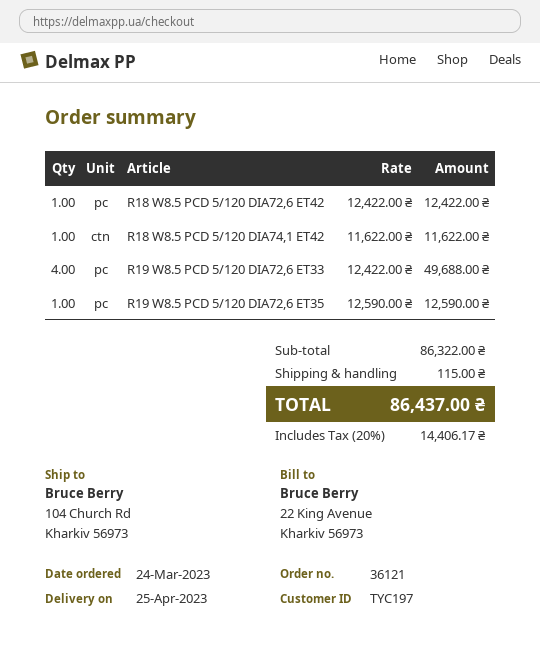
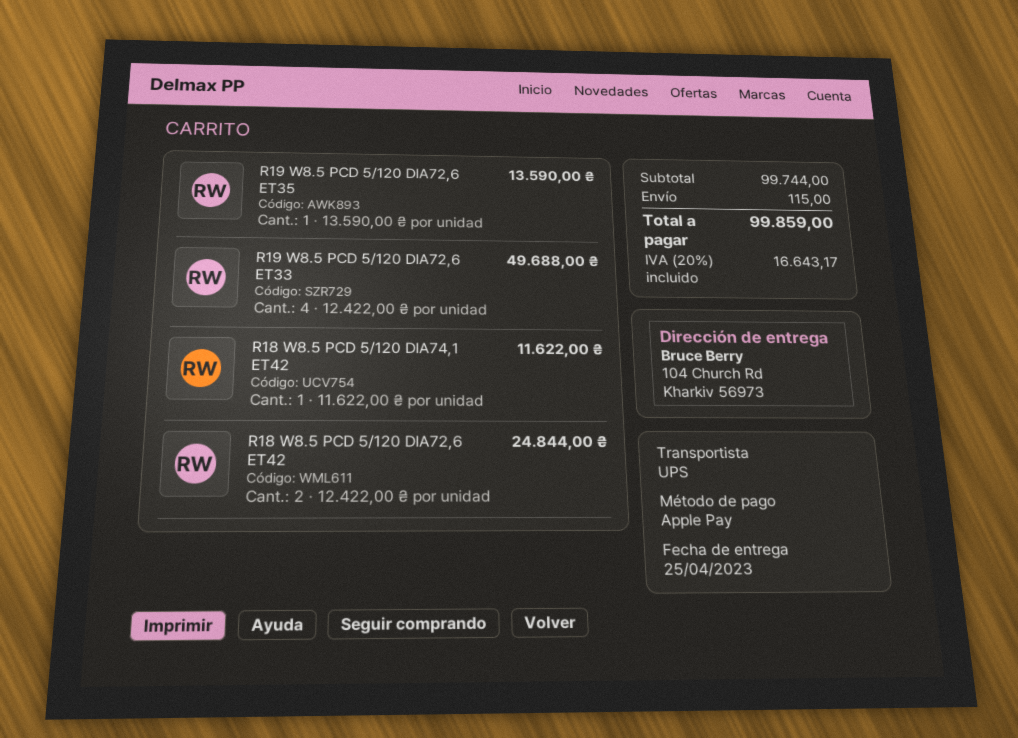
R18 W8.5 PCD 5/120 DIA72,6 ET42: 1 x 12422.00 = 12422.00 -> 2 x 12422.00 = 24844.00
R19 W8.5 PCD 5/120 DIA72,6 ET35: 1 x 12590.00 = 12590.00 -> 1 x 13590.00 = 13590.00
subtotal: 86322.00 -> 99744.00
tax: 20% = 14406.17 -> 20% = 16643.17
total: 86437.00 -> 99859.00

